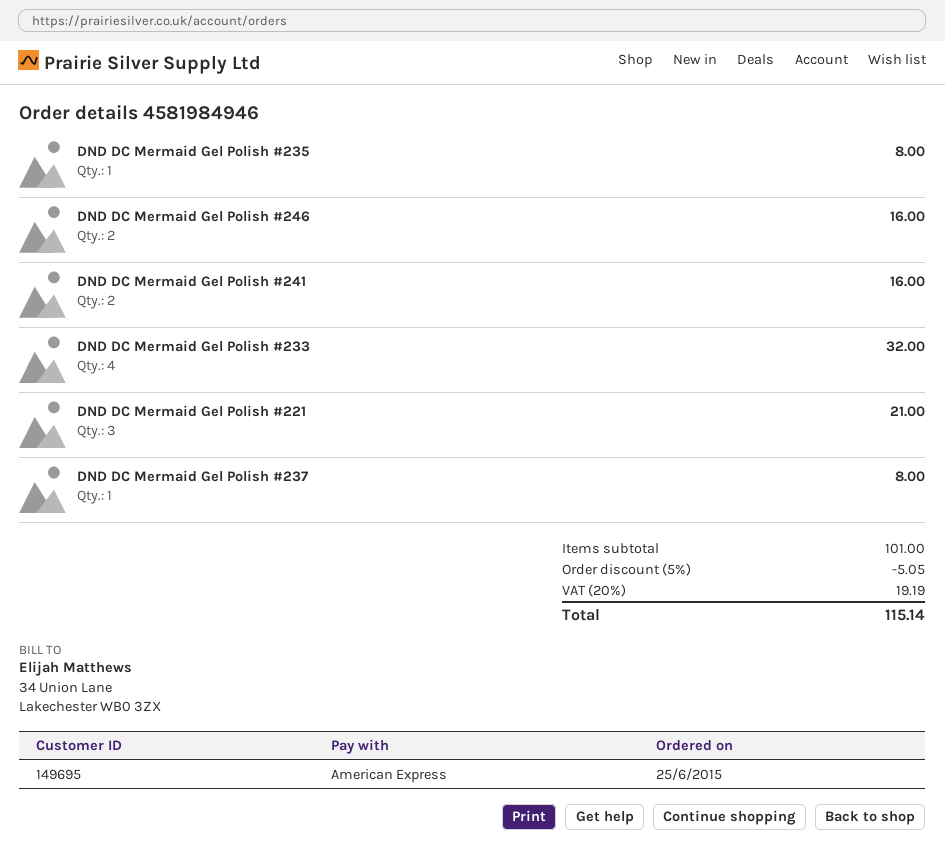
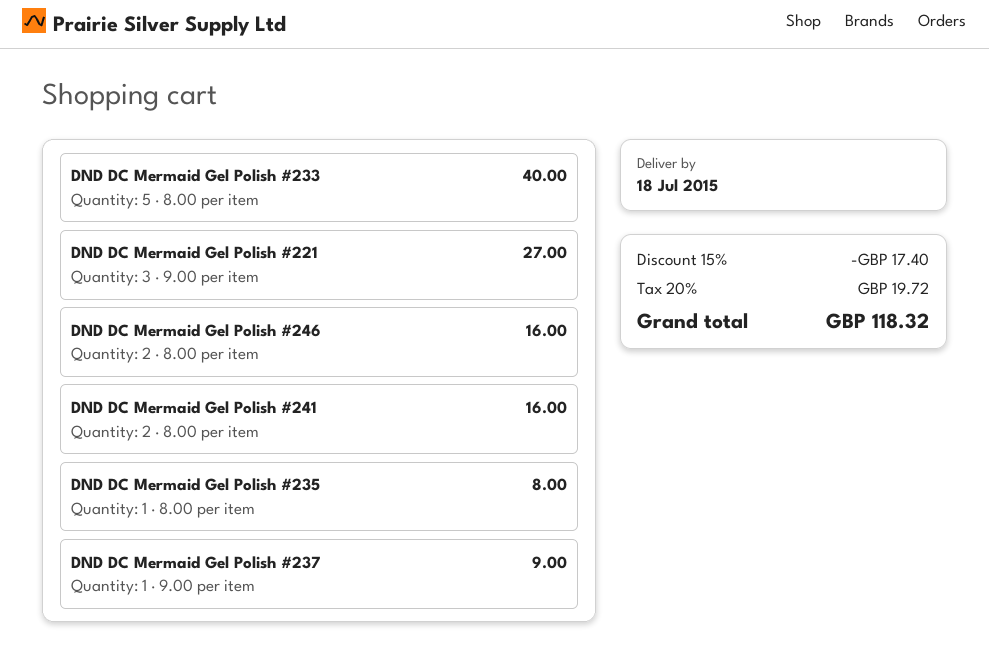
DND DC Mermaid Gel Polish #233: 4 for 32.00 -> 5 for 40.00
DND DC Mermaid Gel Polish #221: 3 for 21.00 -> 3 for 27.00
DND DC Mermaid Gel Polish #237: 1 for 8.00 -> 1 for 9.00
discount: 5% = 5.05 -> 15% = 17.40
tax: 20% = 19.19 -> 20% = 19.72
total: 115.14 -> 118.32

